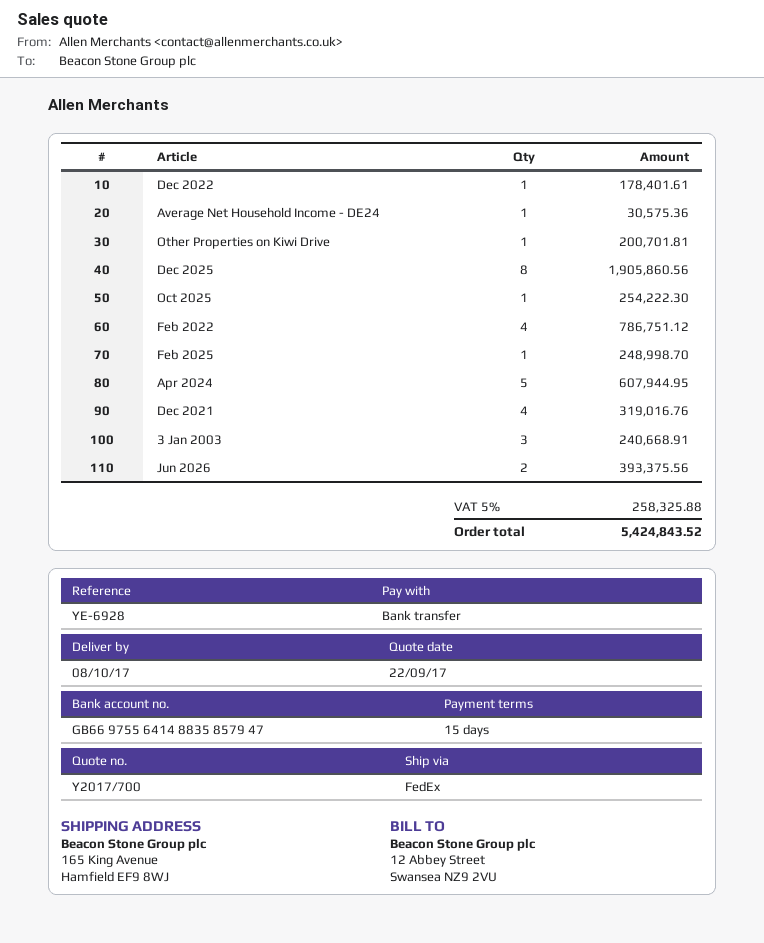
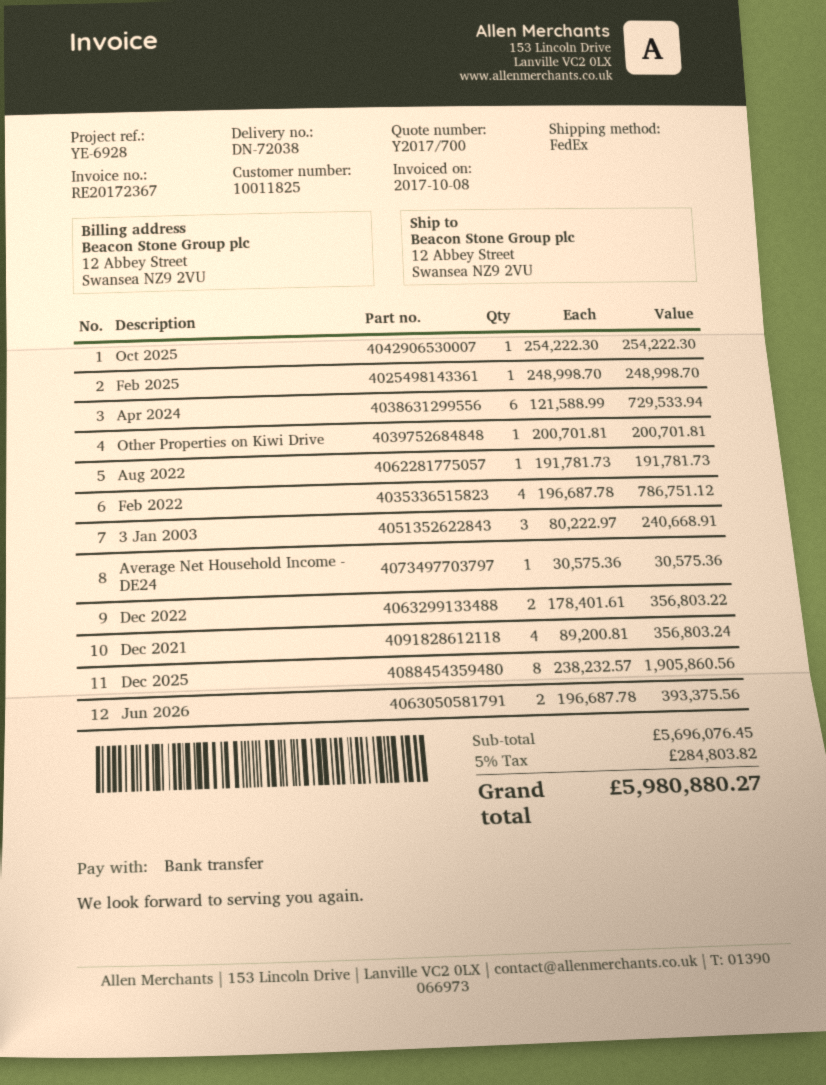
ship to: 165 King Avenue, Hamfield EF9 8WJ -> 12 Abbey Street, Swansea NZ9 2VU
Dec 2022: 1 for 178401.61 -> 2 for 356803.22
Apr 2024: 5 for 607944.95 -> 6 for 729533.94
Dec 2021: 4 for 319016.76 -> 4 for 356803.24
Aug 2022: none -> 1 for 191781.73
tax: 5% = 258325.88 -> 5% = 284803.82
total: 5424843.52 -> 5980880.27

